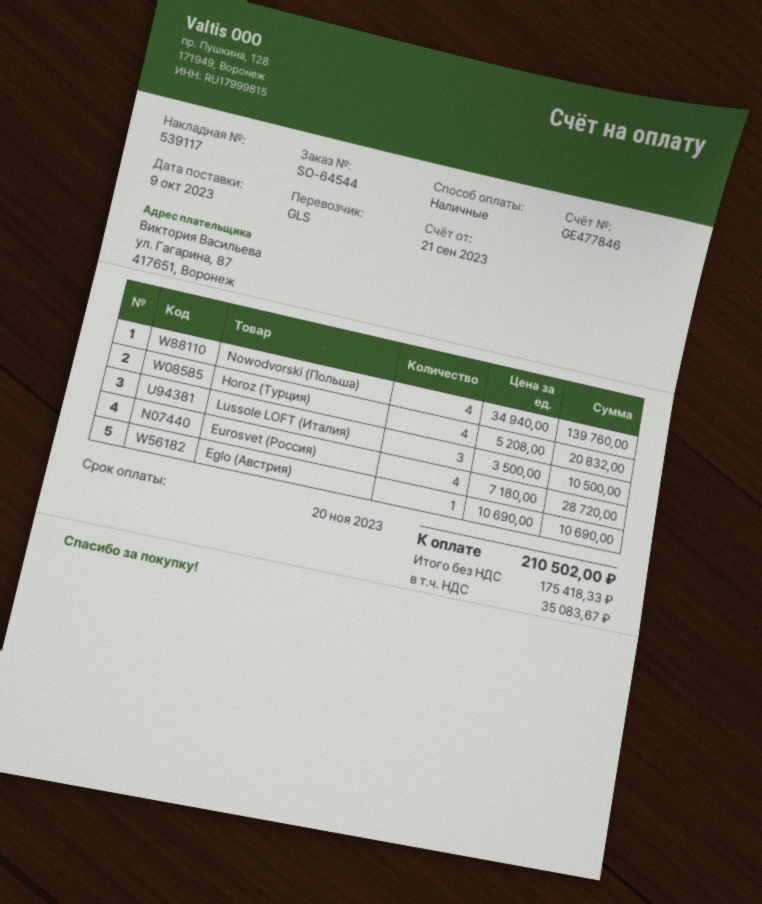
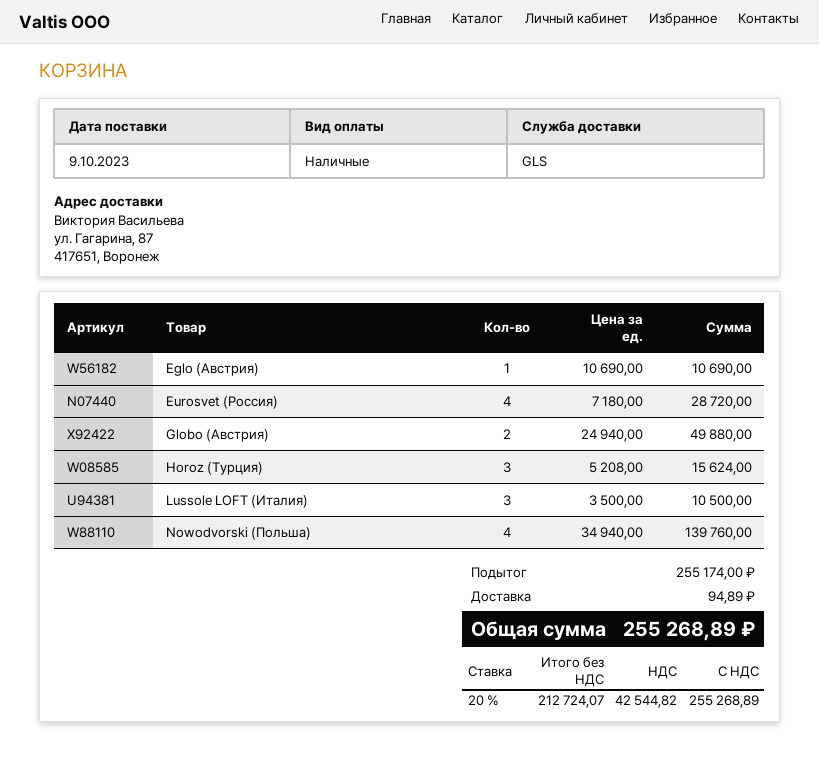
Horoz (Турция): 4 x 5208.00 = 20832.00 -> 3 x 5208.00 = 15624.00
Globo (Австрия): none -> 2 x 24940.00 = 49880.00
shipping: none -> 94.89
net: 175418.33 -> 212724.07
tax: 35083.67 -> 42544.82
total: 210502.00 -> 255268.89

